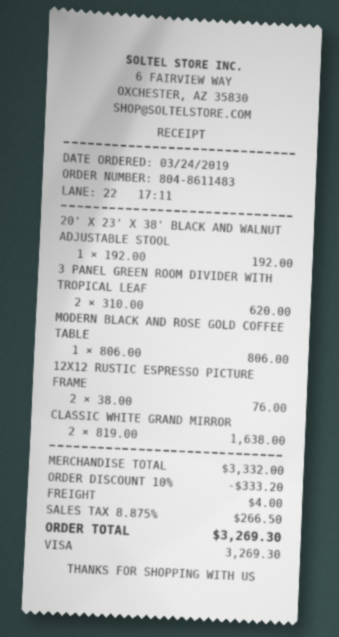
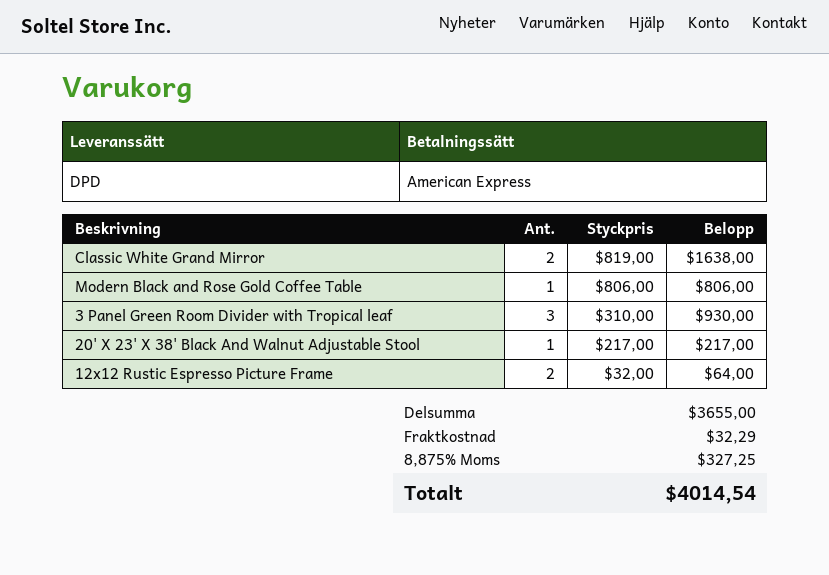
payment method: Visa -> American Express
20' X 23' X 38' BLACK AND WALNUT ADJUSTABLE STOOL: 1 x 192.00 = 192.00 -> 1 x 217.00 = 217.00
3 PANEL GREEN ROOM DIVIDER WITH TROPICAL LEAF: 2 x 310.00 = 620.00 -> 3 x 310.00 = 930.00
12X12 RUSTIC ESPRESSO PICTURE FRAME: 2 x 38.00 = 76.00 -> 2 x 32.00 = 64.00
subtotal: 3332.00 -> 3655.00
discount: 10% = 333.20 -> none
shipping: 4.00 -> 32.29
tax: 8.875% = 266.50 -> 8.875% = 327.25
total: 3269.30 -> 4014.54

